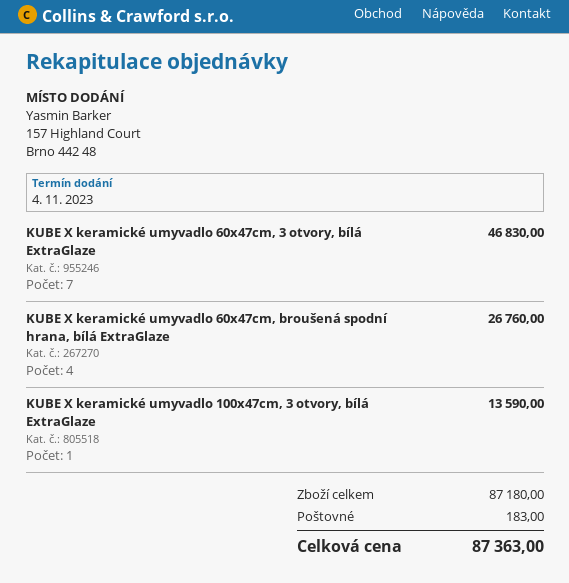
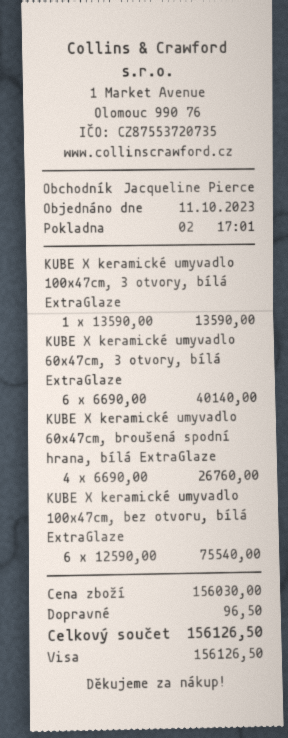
KUBE X keramické umyvadlo 60x47cm, 3 otvory, bílá ExtraGlaze: 7 for 46830.00 -> 6 for 40140.00
KUBE X keramické umyvadlo 100x47cm, bez otvoru, bílá ExtraGlaze: none -> 6 for 75540.00
subtotal: 87180.00 -> 156030.00
shipping: 183.00 -> 96.50
total: 87363.00 -> 156126.50

